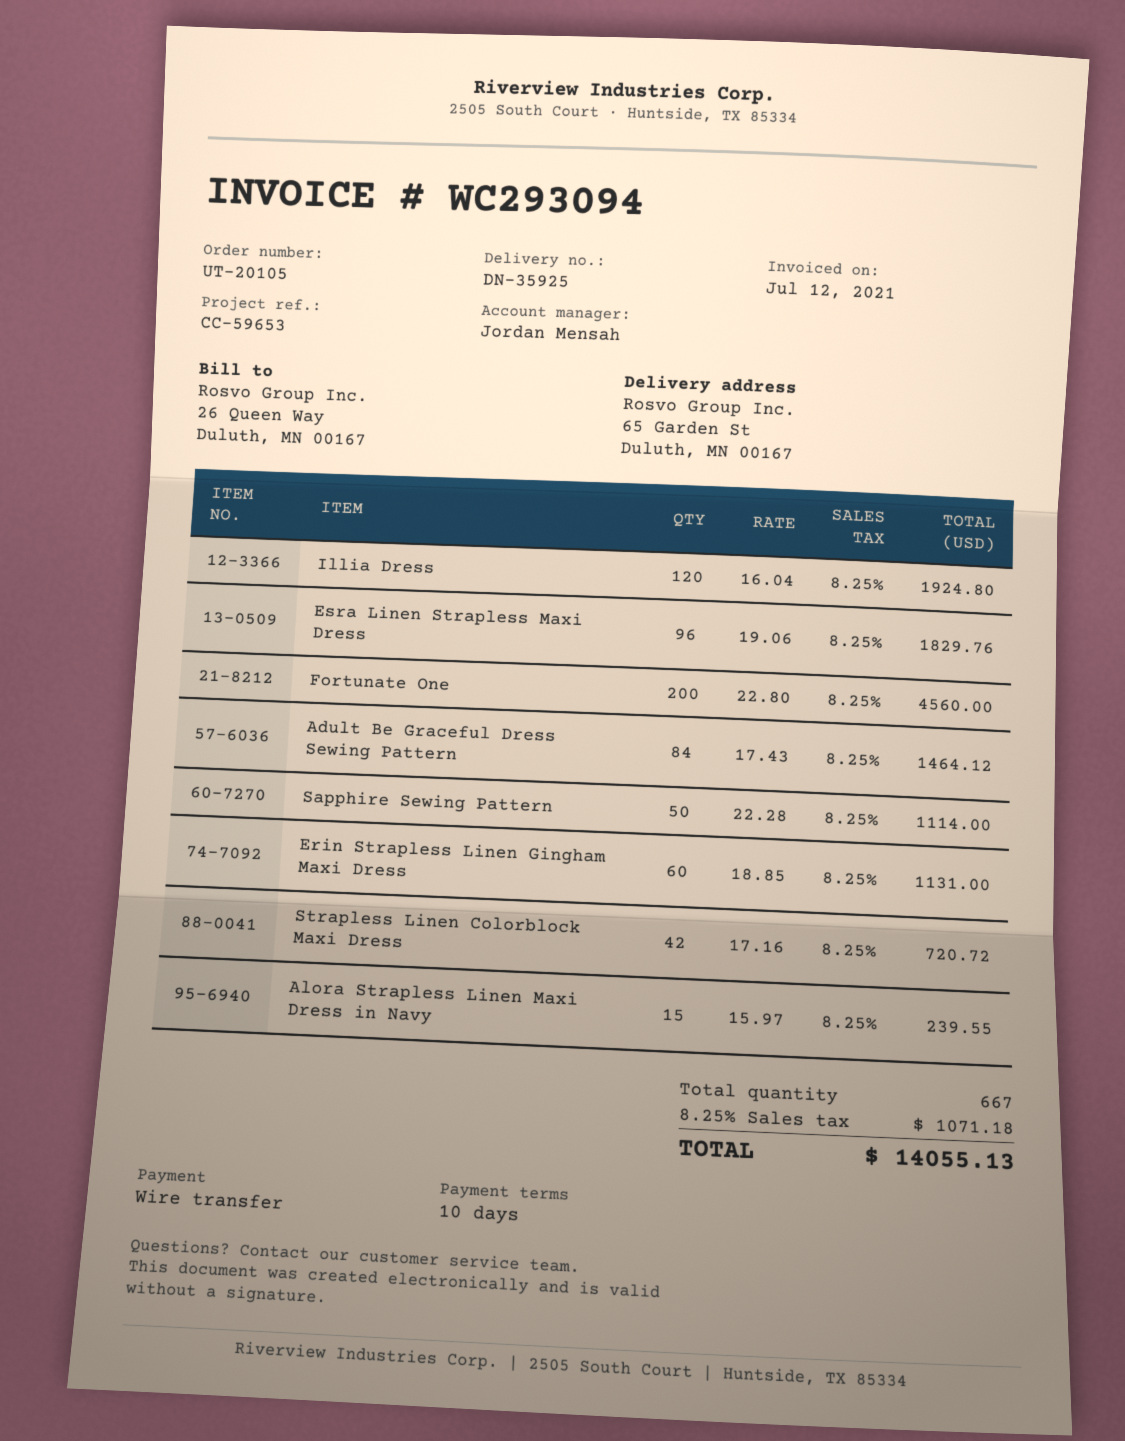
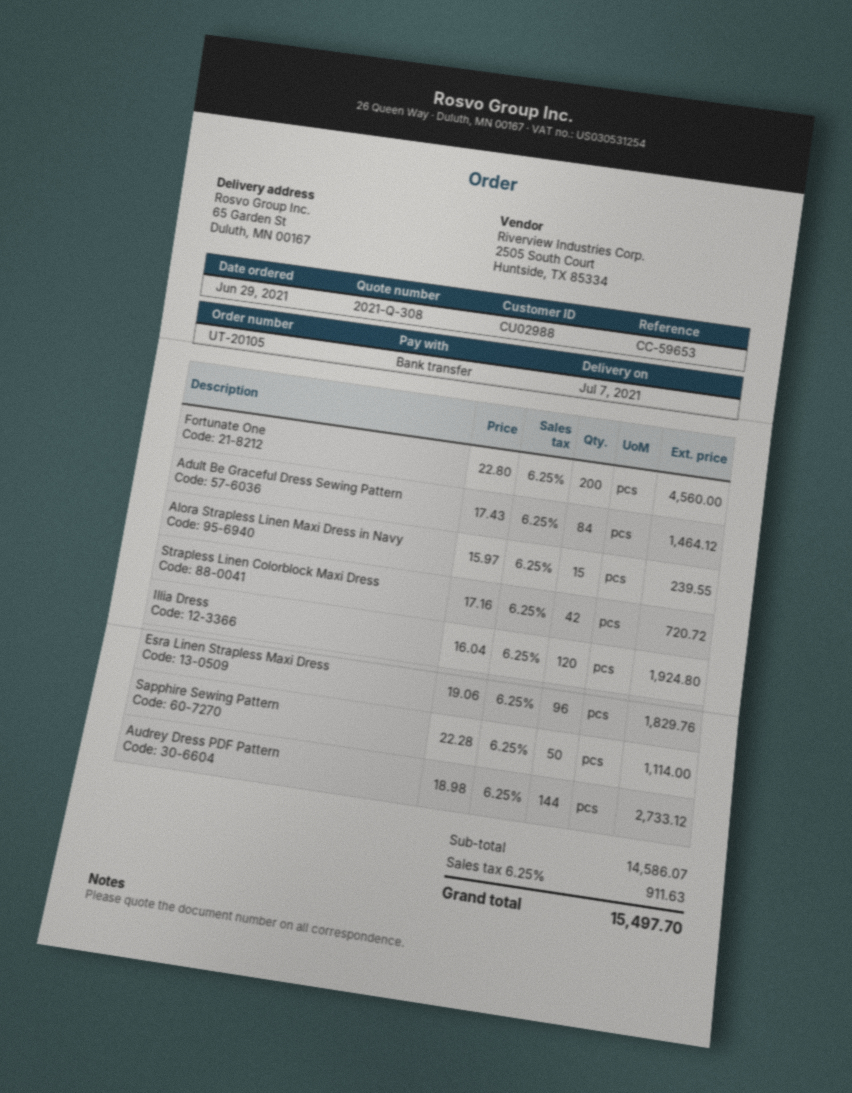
Erin Strapless Linen Gingham Maxi Dress: 60 x 18.85 = 1131.00 -> none
Audrey Dress PDF Pattern: none -> 144 x 18.98 = 2733.12
tax: 8.25% = 1071.18 -> 6.25% = 911.63
total: 14055.13 -> 15497.70

